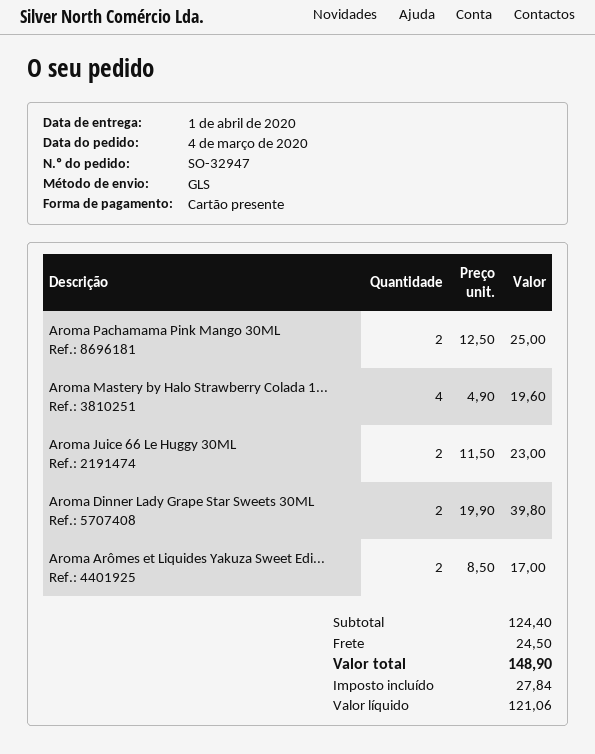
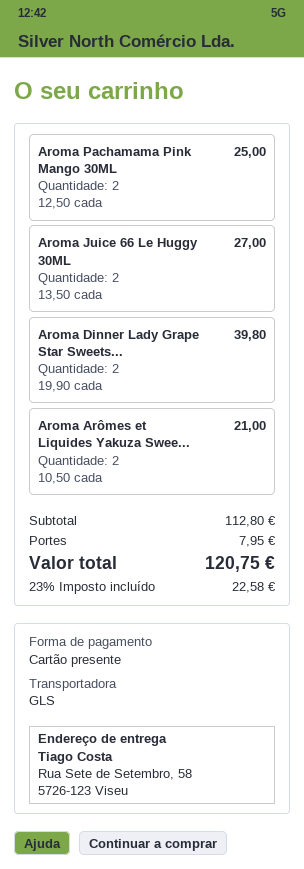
Aroma Mastery by Halo Strawberry Colada 1...: 4 x 4.90 = 19.60 -> none
Aroma Juice 66 Le Huggy 30ML: 2 x 11.50 = 23.00 -> 2 x 13.50 = 27.00
Aroma Arômes et Liquides Yakuza Sweet Edi...: 2 x 8.50 = 17.00 -> 2 x 10.50 = 21.00
subtotal: 124.40 -> 112.80
shipping: 24.50 -> 7.95
tax: 27.84 -> 22.58
total: 148.90 -> 120.75

